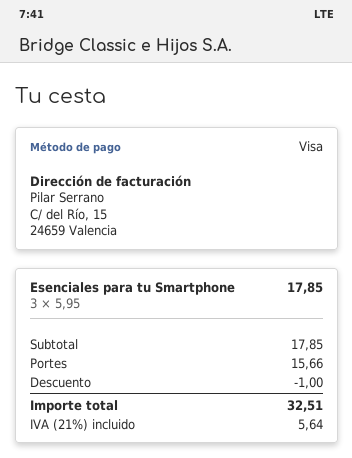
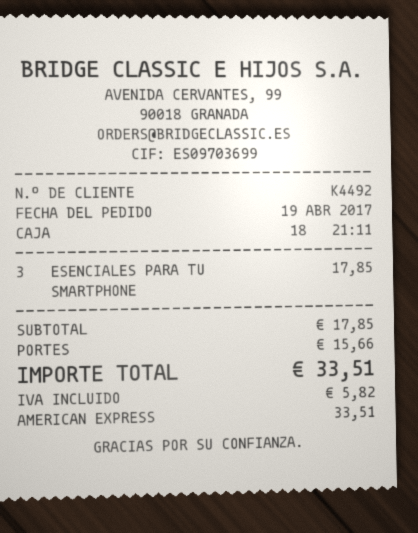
payment method: Visa -> American Express
discount: 1.00 -> none
tax: 5.64 -> 5.82
total: 32.51 -> 33.51

